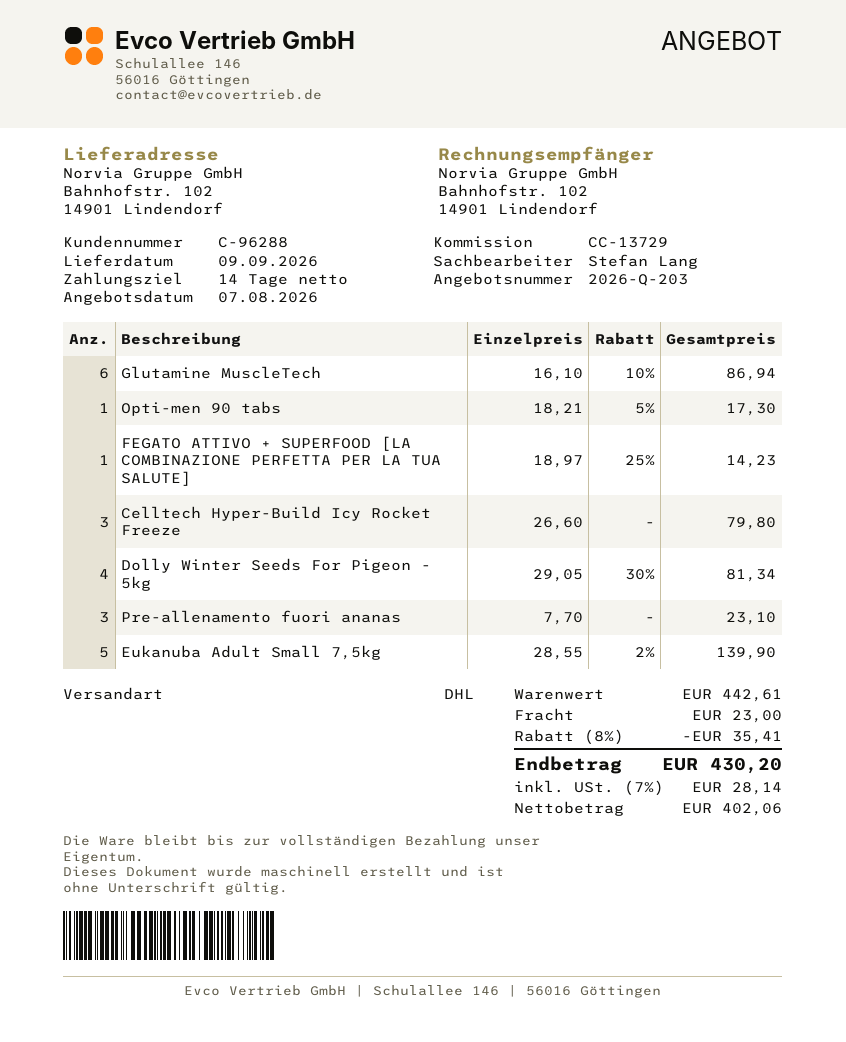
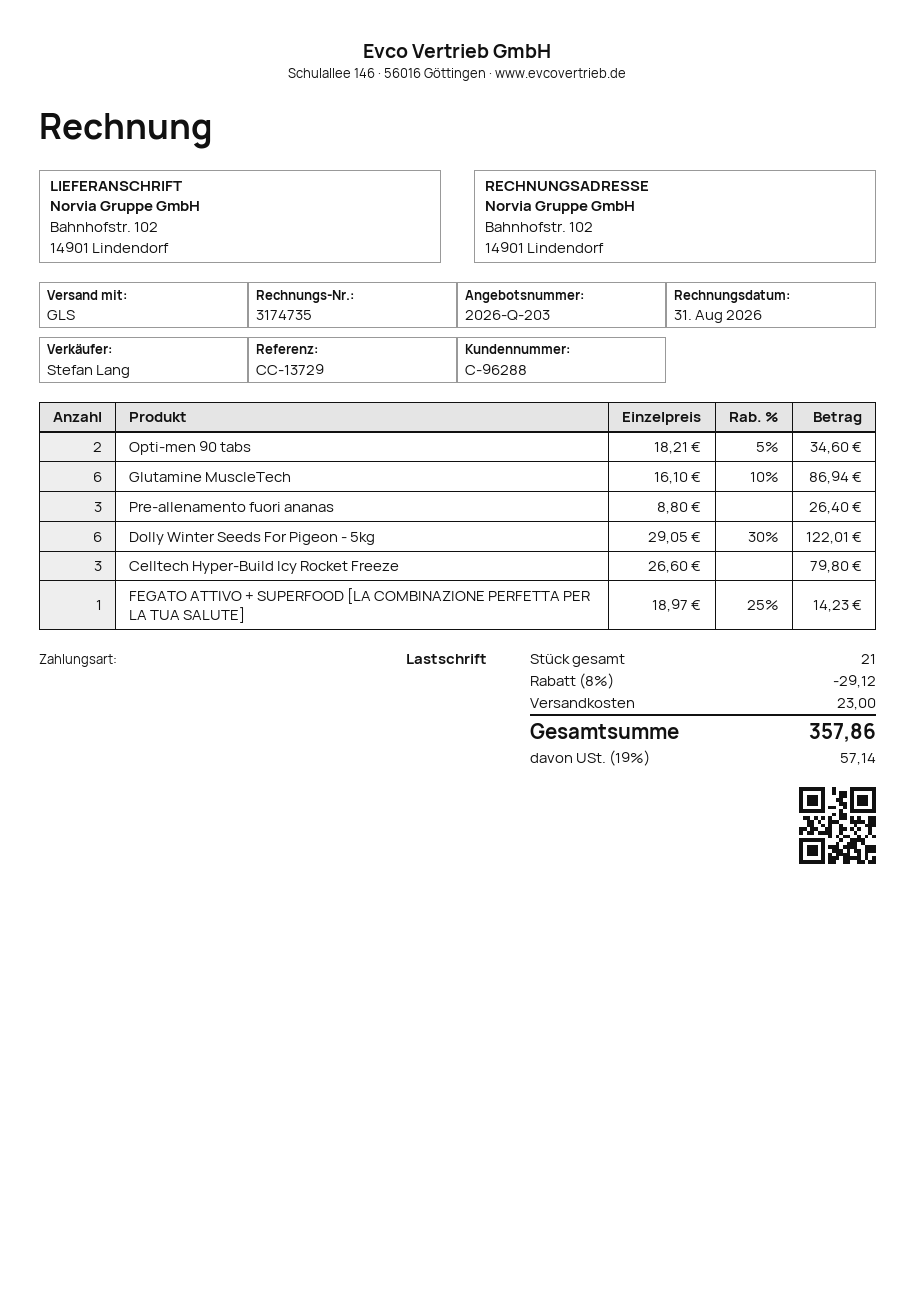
shipping method: DHL -> GLS
Opti-men 90 tabs: 1 x 18.21 - 5% = 17.30 -> 2 x 18.21 - 5% = 34.60
Dolly Winter Seeds For Pigeon - 5kg: 4 x 29.05 - 30% = 81.34 -> 6 x 29.05 - 30% = 122.01
Pre-allenamento fuori ananas: 3 x 7.70 = 23.10 -> 3 x 8.80 = 26.40
Eukanuba Adult Small 7,5kg: 5 x 28.55 - 2% = 139.90 -> none
discount: 8% = 35.41 -> 8% = 29.12
tax: 7% = 28.14 -> 19% = 57.14
total: 430.20 -> 357.86

